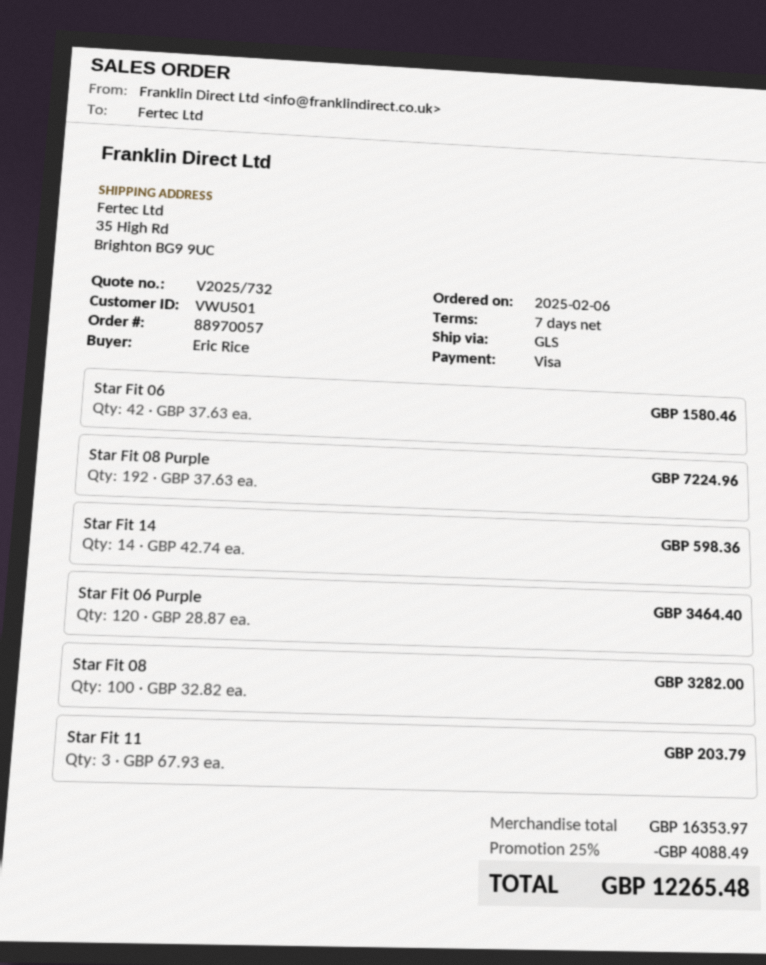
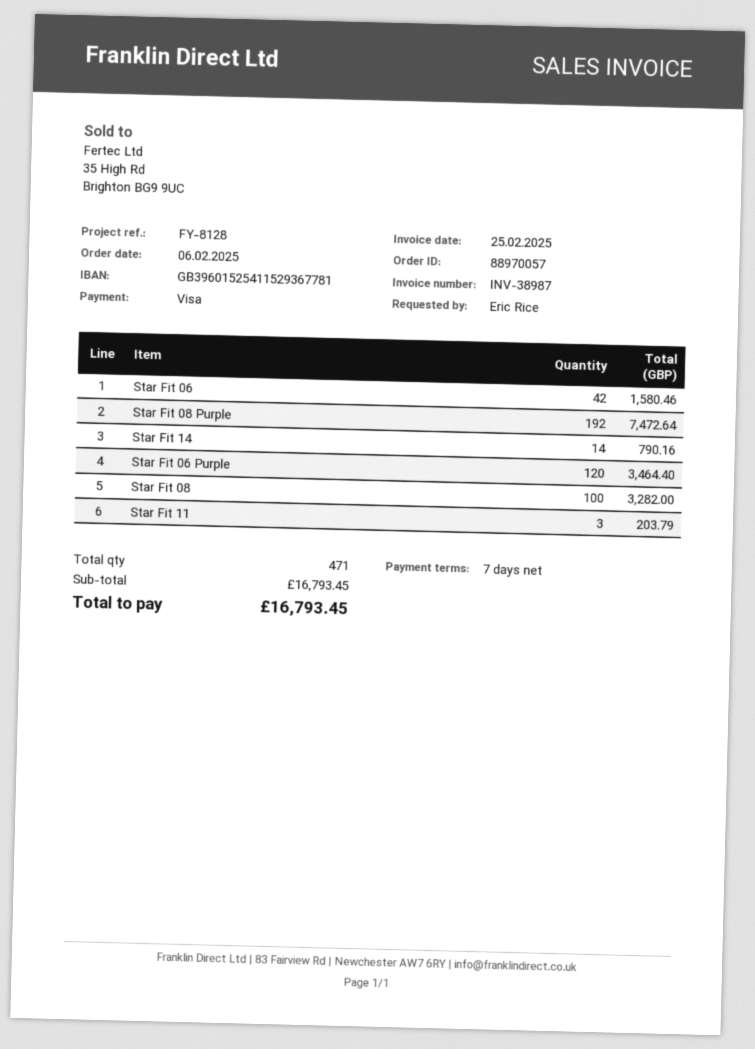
Star Fit 08 Purple: 192 for 7224.96 -> 192 for 7472.64
Star Fit 14: 14 for 598.36 -> 14 for 790.16
subtotal: 16353.97 -> 16793.45
discount: 25% = 4088.49 -> none
total: 12265.48 -> 16793.45

